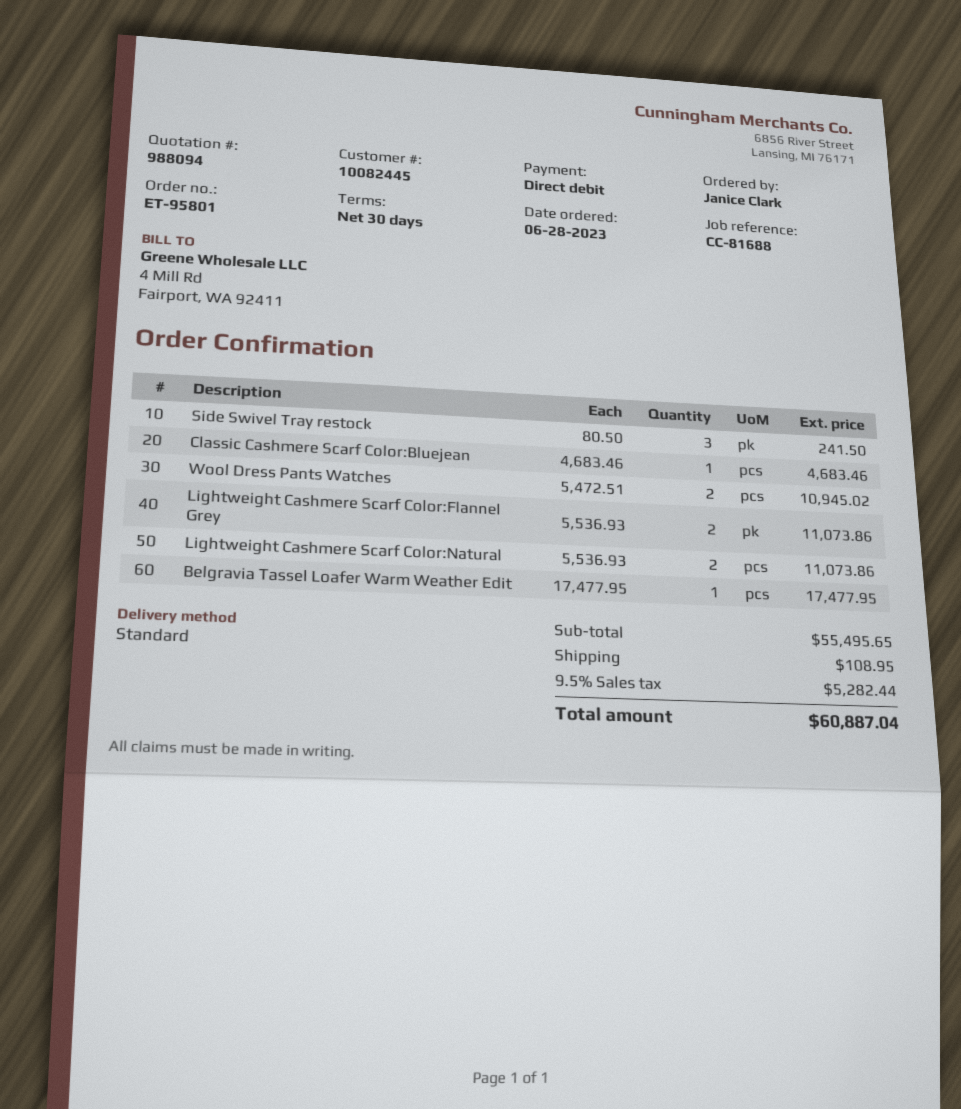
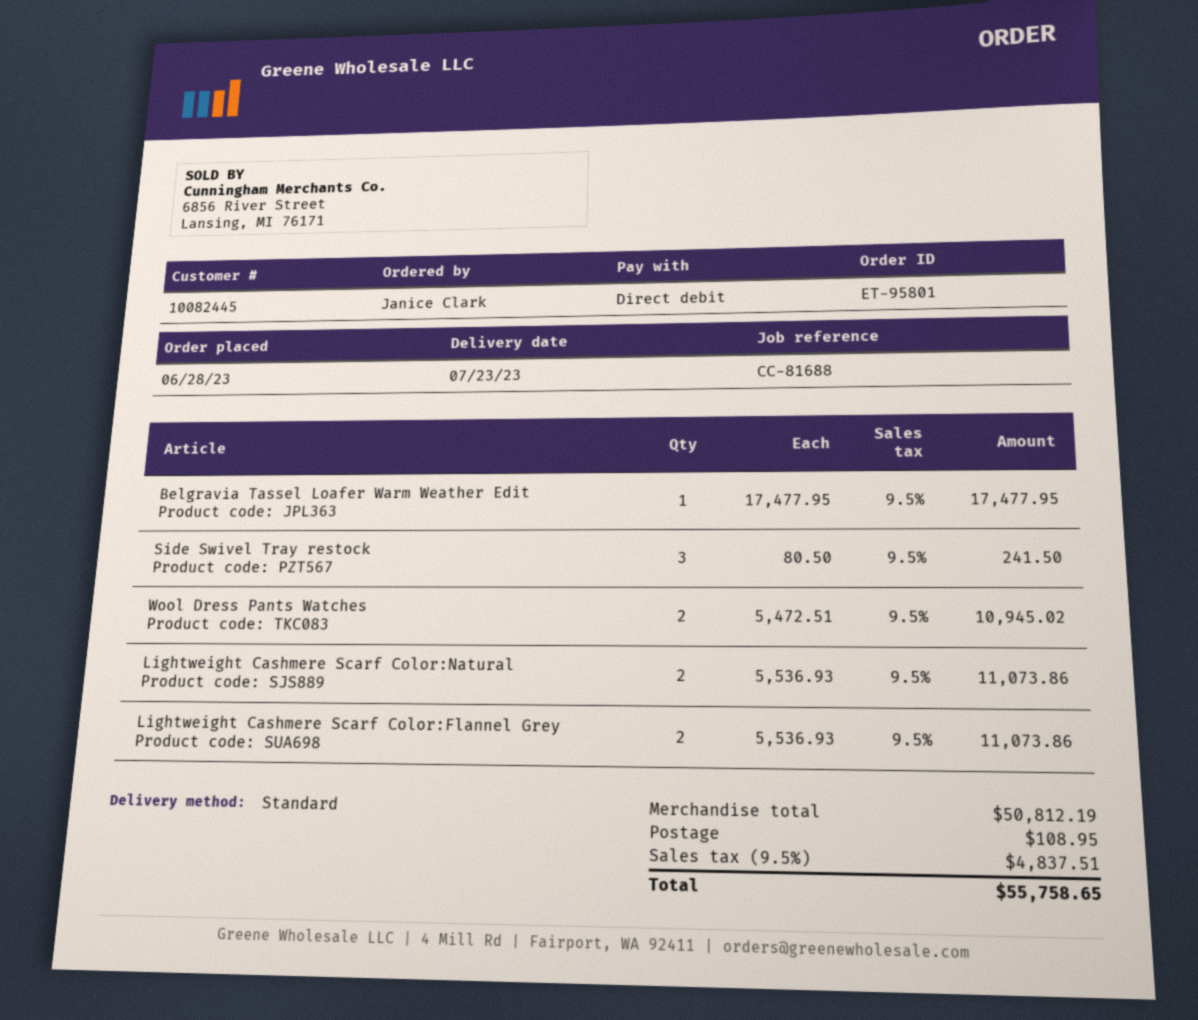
Classic Cashmere Scarf Color:Bluejean: 1 x 4683.46 = 4683.46 -> none
subtotal: 55495.65 -> 50812.19
tax: 9.5% = 5282.44 -> 9.5% = 4837.51
total: 60887.04 -> 55758.65

